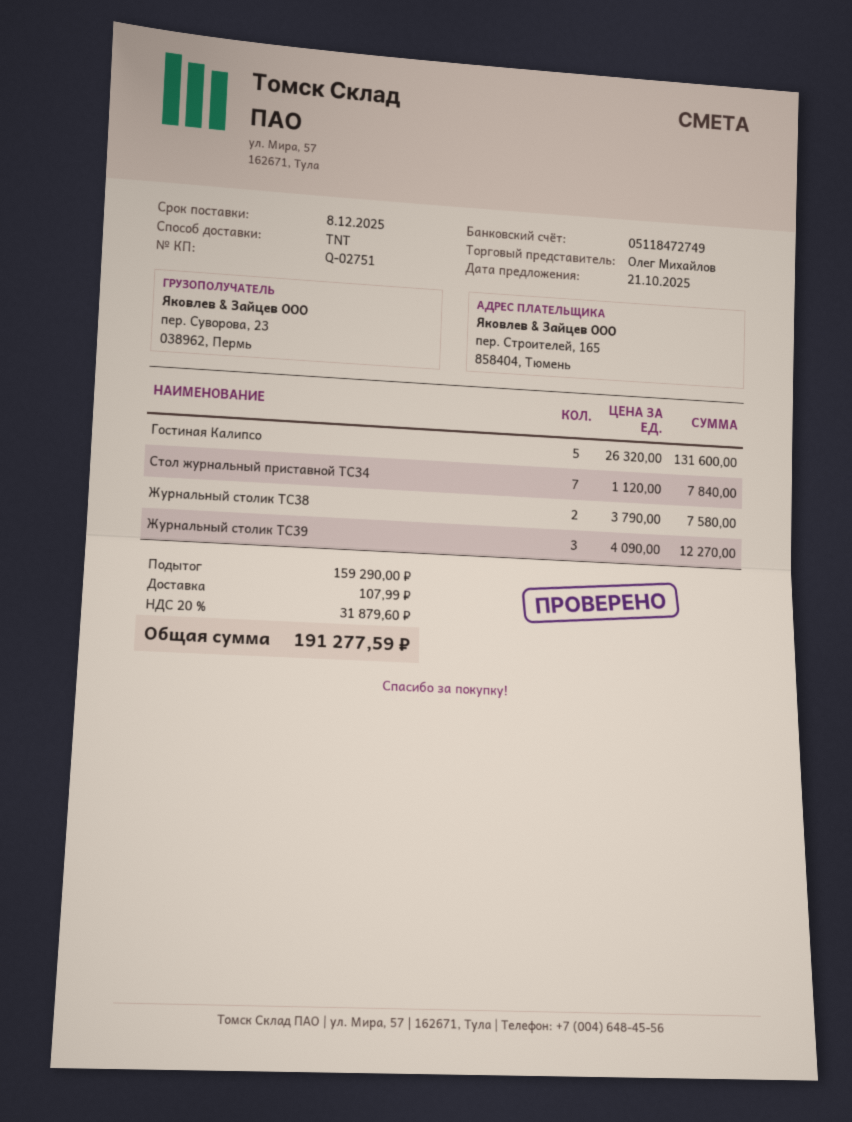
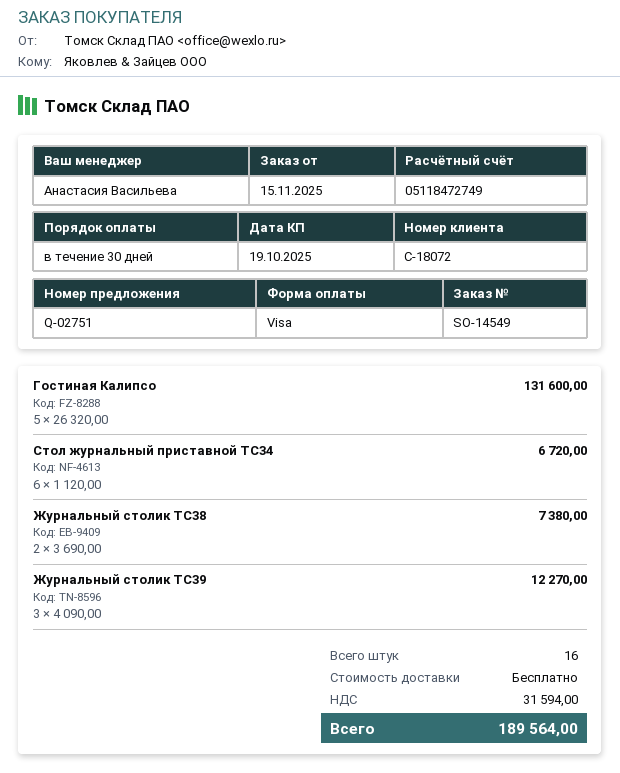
quote date: 2025-10-21 -> 2025-10-19
sales rep: Олег Михайлов -> Анастасия Васильева
Стол журнальный приставной TC34: 7 x 1120.00 = 7840.00 -> 6 x 1120.00 = 6720.00
Журнальный столик TC38: 2 x 3790.00 = 7580.00 -> 2 x 3690.00 = 7380.00
shipping: 107.99 -> 0.00
tax: 31879.60 -> 31594.00
total: 191277.59 -> 189564.00

